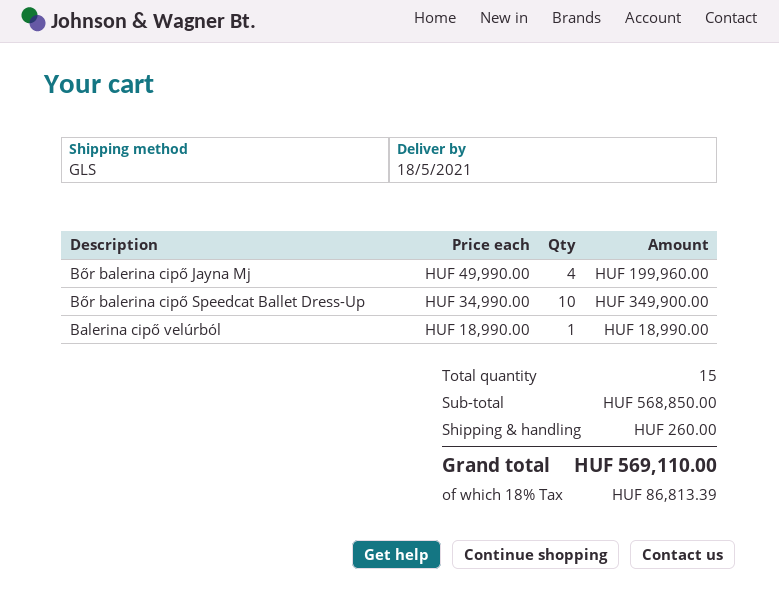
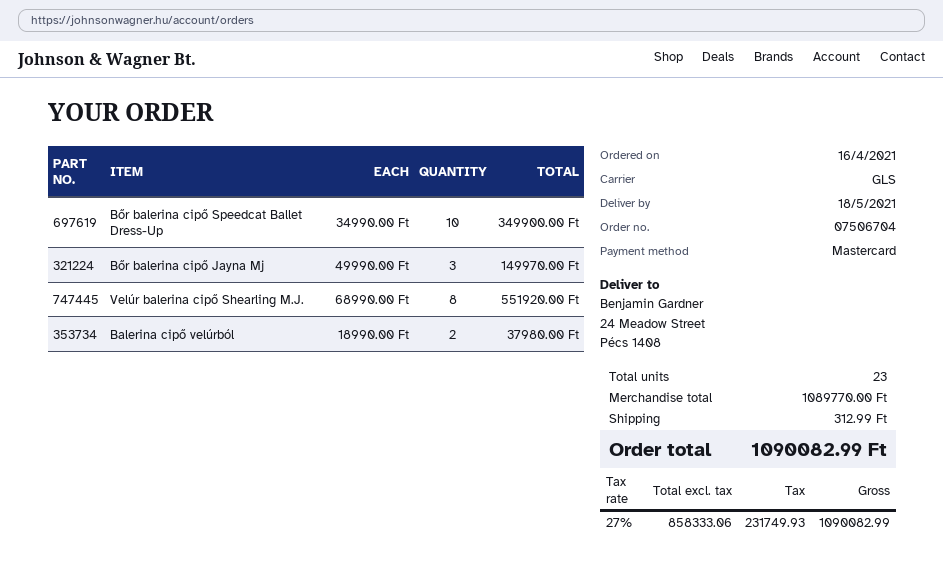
Bőr balerina cipő Jayna Mj: 4 x 49990.00 = 199960.00 -> 3 x 49990.00 = 149970.00
Balerina cipő velúrból: 1 x 18990.00 = 18990.00 -> 2 x 18990.00 = 37980.00
Velúr balerina cipő Shearling M.J.: none -> 8 x 68990.00 = 551920.00
total quantity: 15 -> 23
subtotal: 568850.00 -> 1089770.00
shipping: 260.00 -> 312.99
tax: 18% = 86813.39 -> 27% = 231749.93
total: 569110.00 -> 1090082.99

